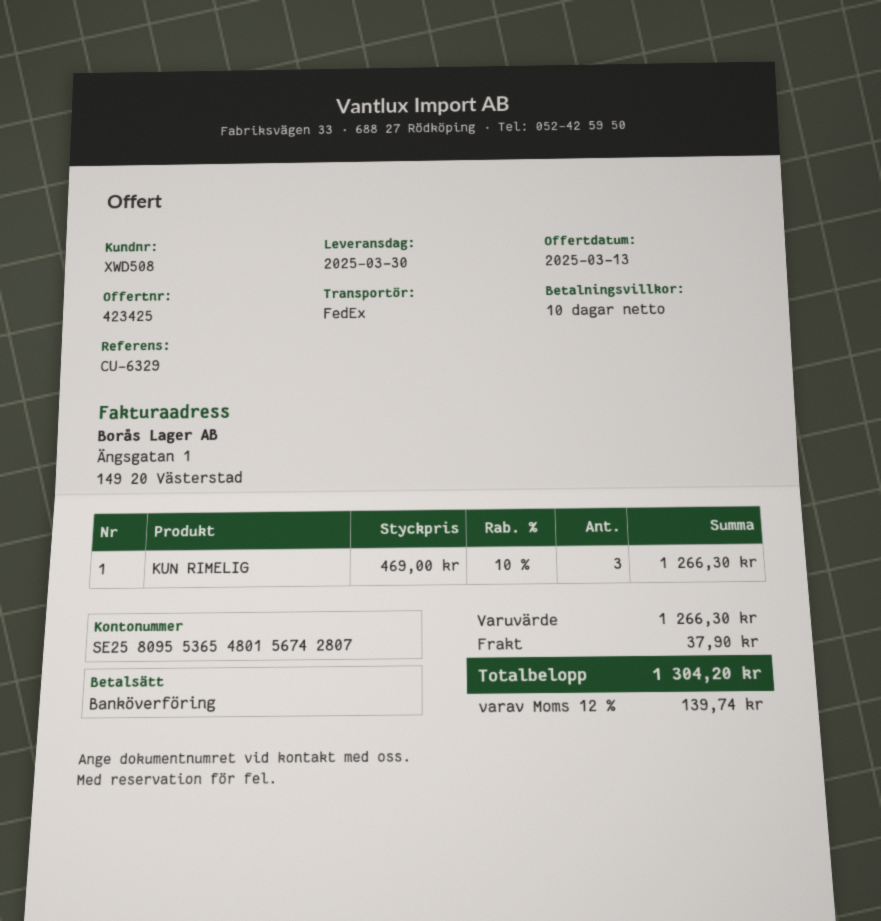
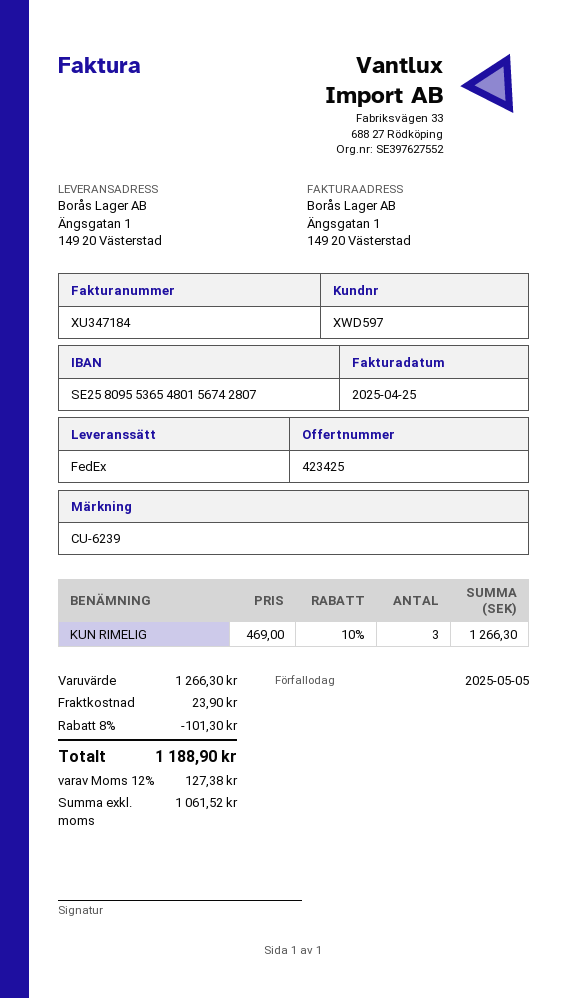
customer number: XWD508 -> XWD597
reference: CU-6329 -> CU-6239
discount: none -> 8% = 101.30
shipping: 37.90 -> 23.90
tax: 12% = 139.74 -> 12% = 127.38
total: 1304.20 -> 1188.90

